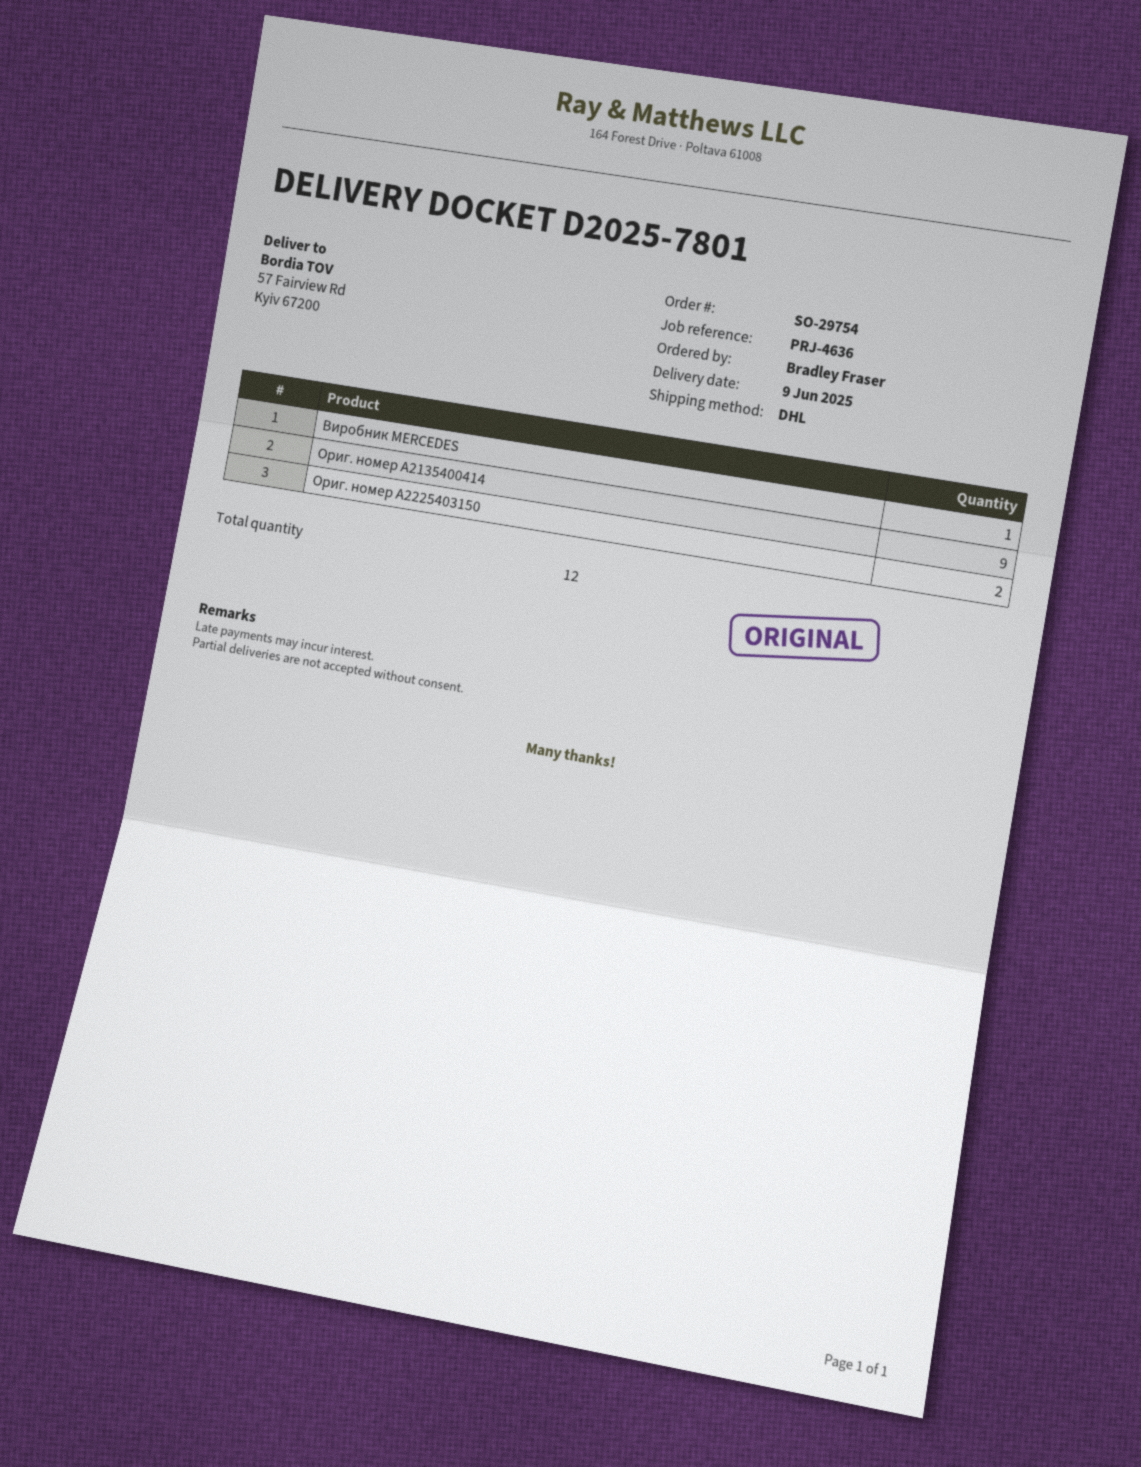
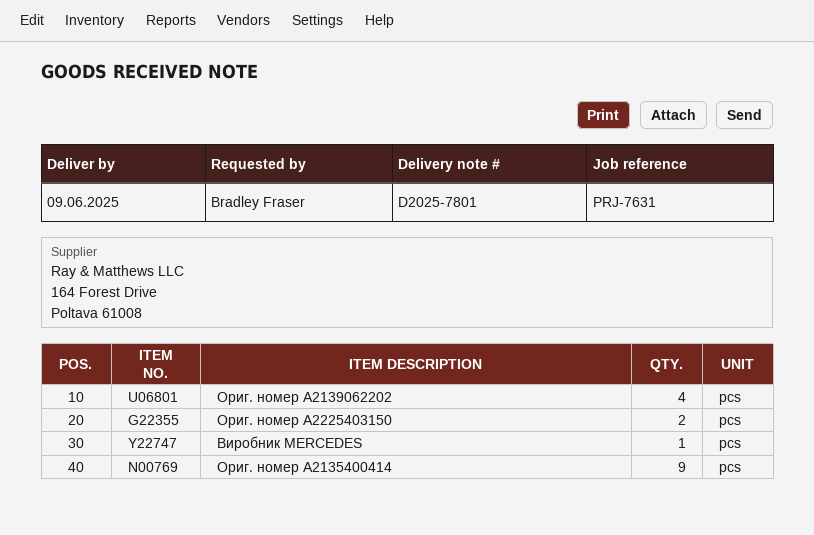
reference: PRJ-4636 -> PRJ-7631
Ориг. номер A2139062202: none -> 4

